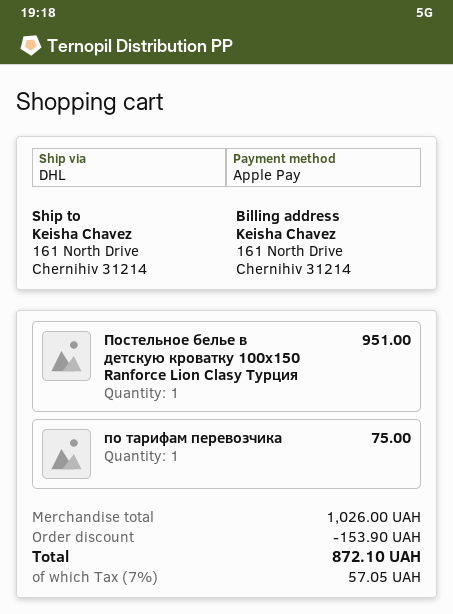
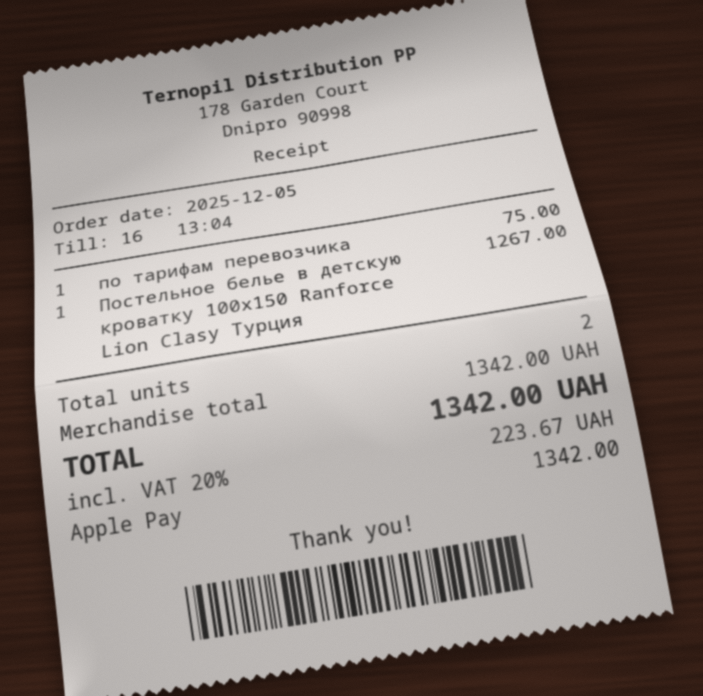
Постельное белье в детскую кроватку 100x150 Ranforce Lion Clasy Турция: 1 for 951.00 -> 1 for 1267.00
subtotal: 1026.00 -> 1342.00
discount: 153.90 -> none
tax: 7% = 57.05 -> 20% = 223.67
total: 872.10 -> 1342.00

